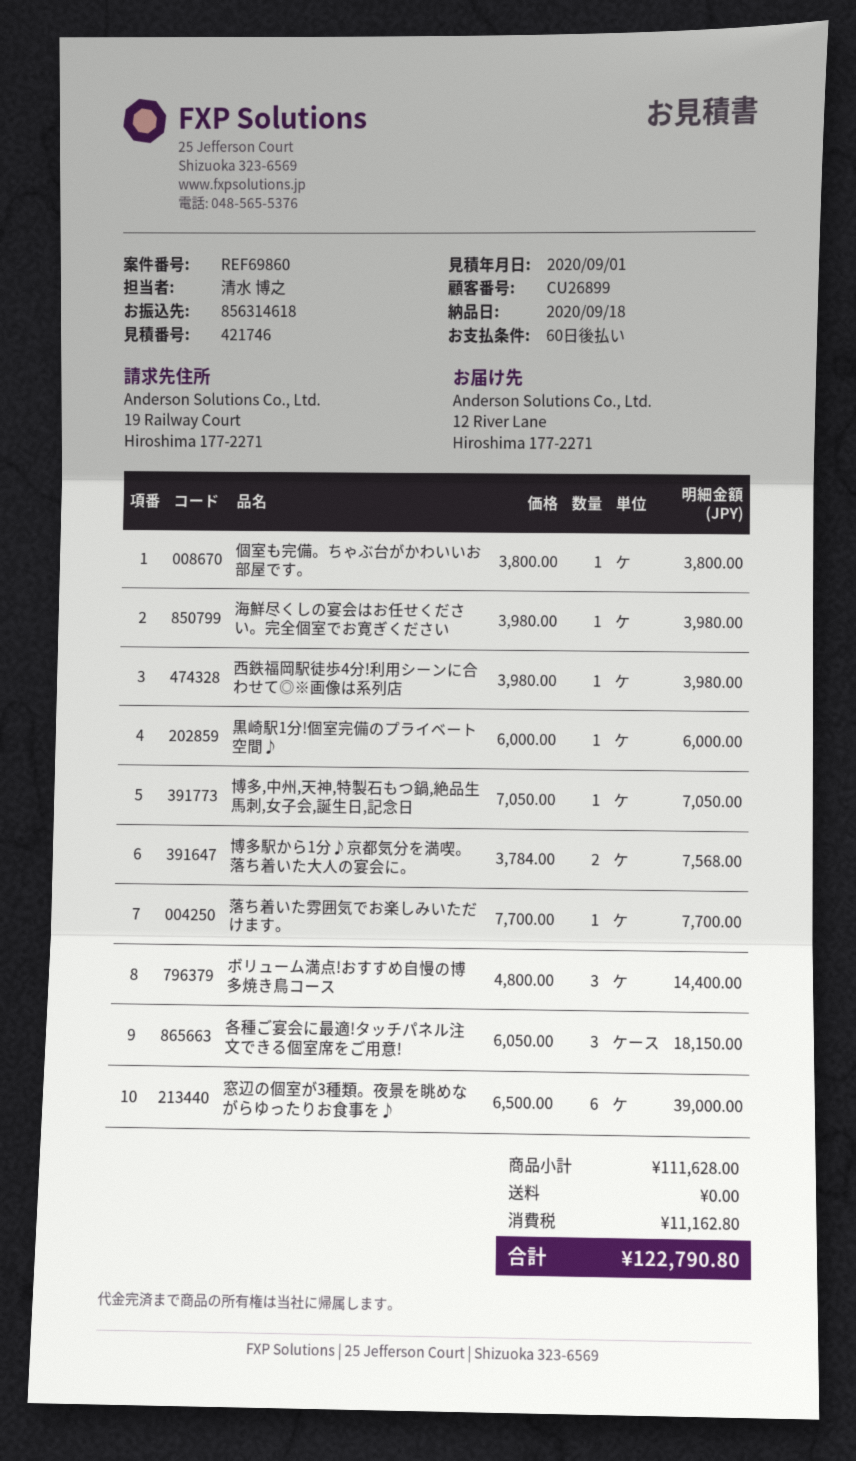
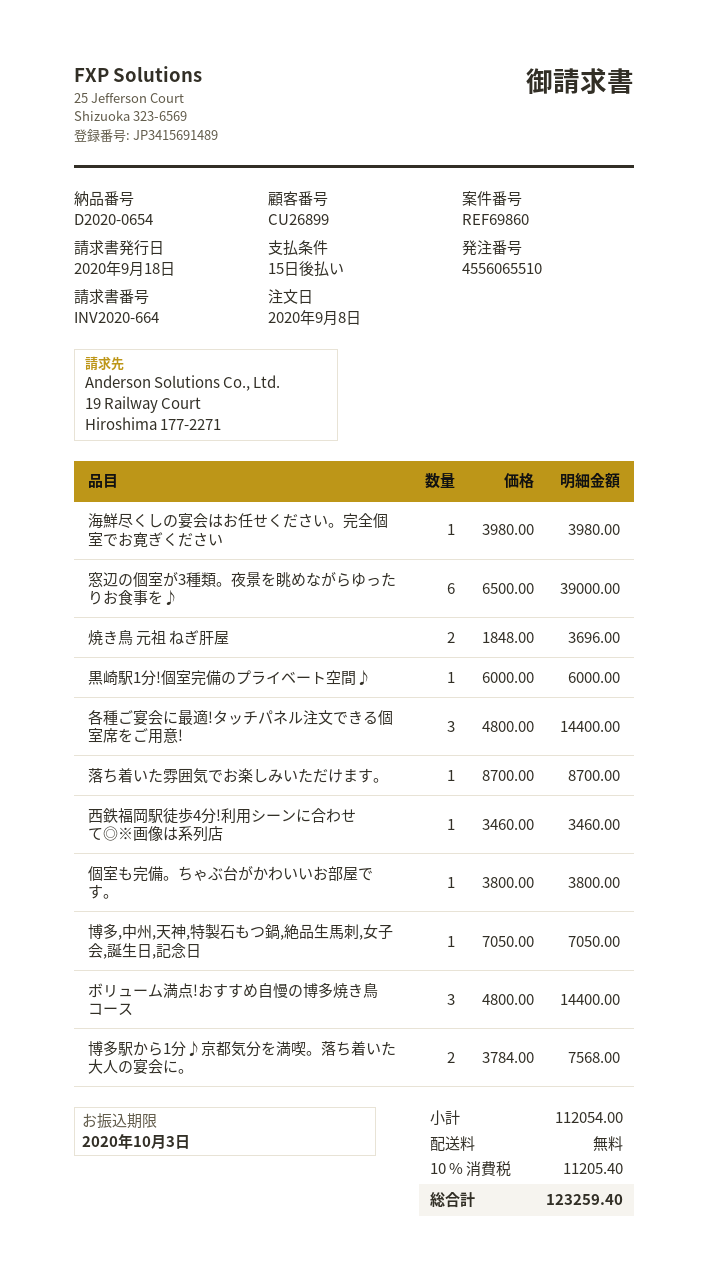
payment terms: 60 days -> 15 days
西鉄福岡駅徒歩4分!利用シーンに合わせて◎※画像は系列店: 1 x 3980.00 = 3980.00 -> 1 x 3460.00 = 3460.00
落ち着いた雰囲気でお楽しみいただけます。: 1 x 7700.00 = 7700.00 -> 1 x 8700.00 = 8700.00
各種ご宴会に最適!タッチパネル注文できる個室席をご用意!: 3 x 6050.00 = 18150.00 -> 3 x 4800.00 = 14400.00
焼き鳥 元祖 ねぎ肝屋: none -> 2 x 1848.00 = 3696.00
subtotal: 111628.00 -> 112054.00
tax: 11162.80 -> 11205.40
total: 122790.80 -> 123259.40

